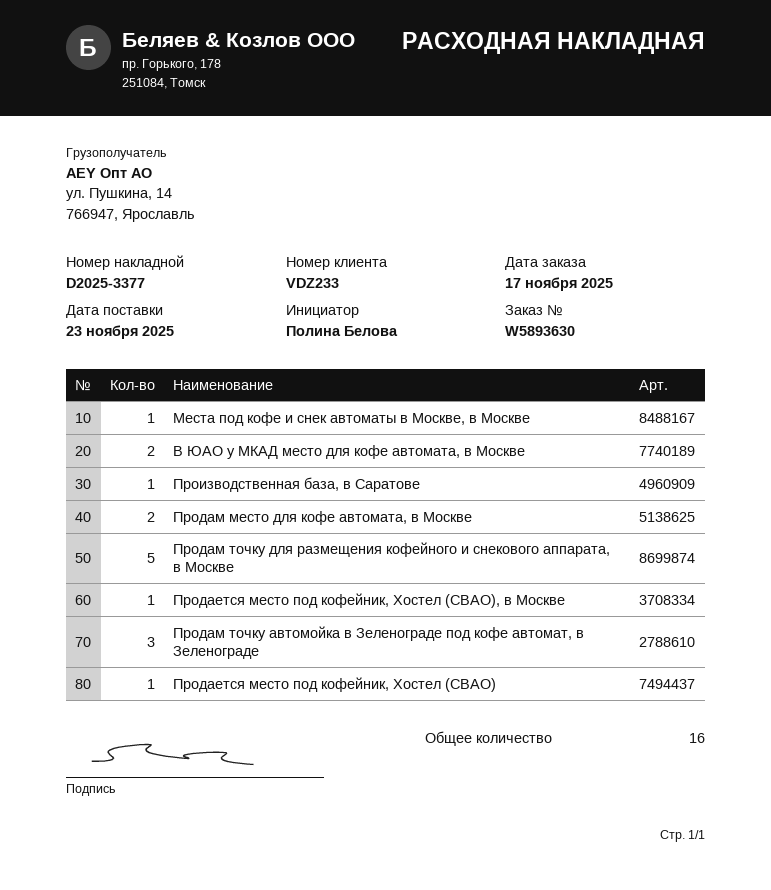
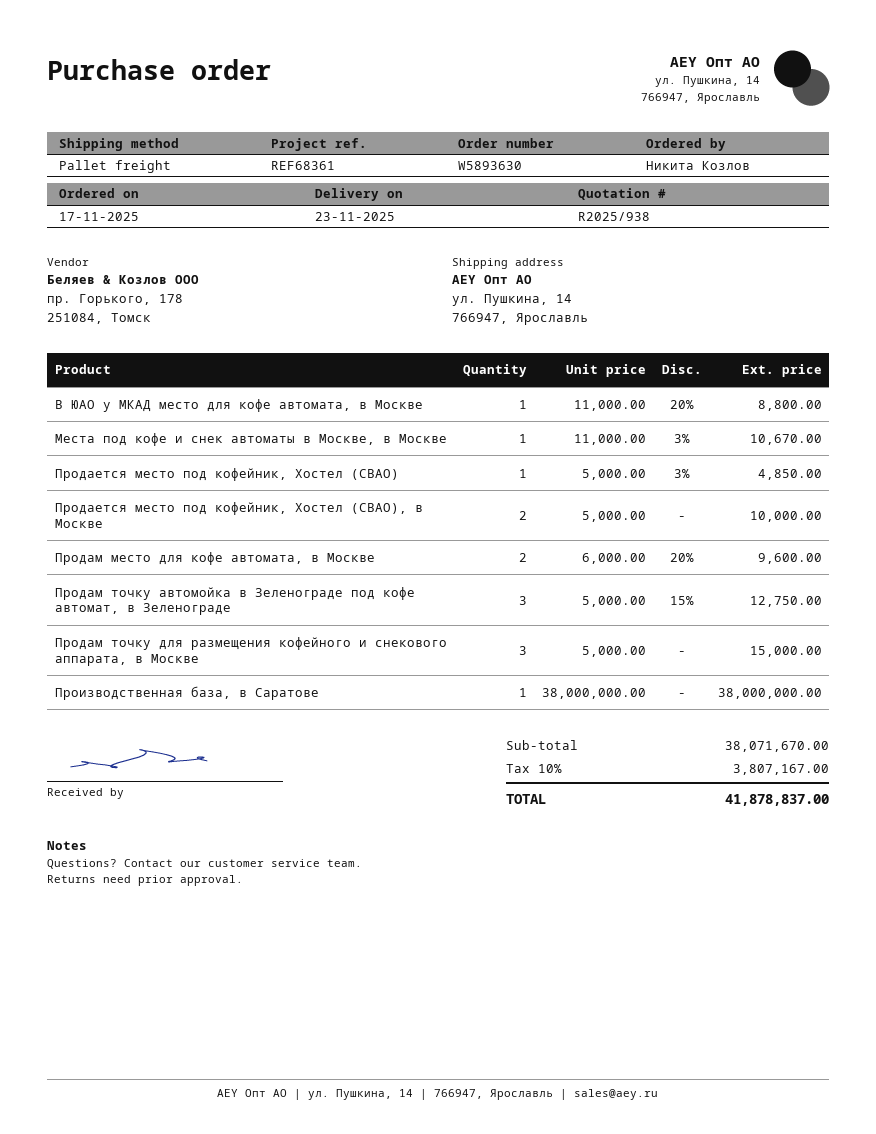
ordered by: Полина Белова -> Никита Козлов
В ЮАО у МКАД место для кофе автомата, в Москве: 2 -> 1
Продам точку для размещения кофейного и снекового аппарата, в Москве: 5 -> 3
Продается место под кофейник, Хостел (СВАО), в Москве: 1 -> 2

